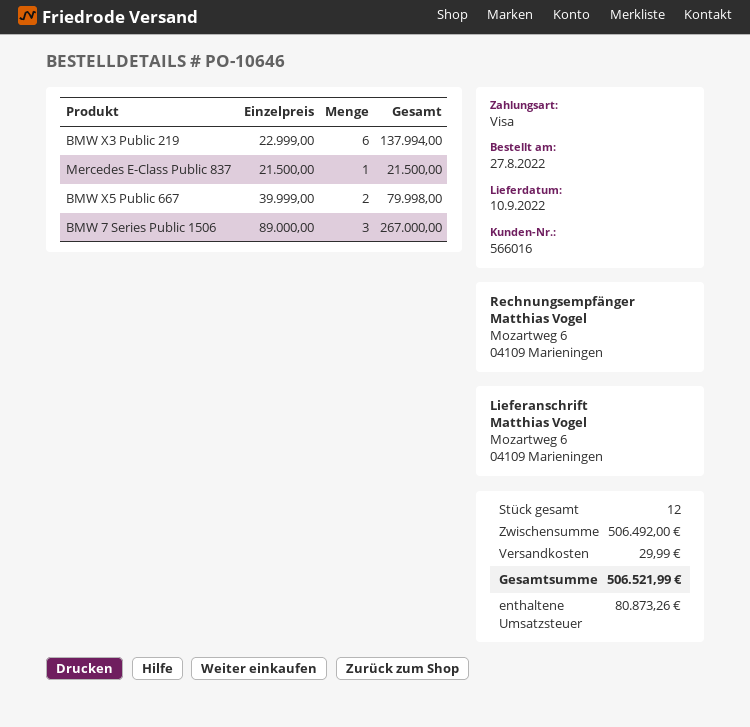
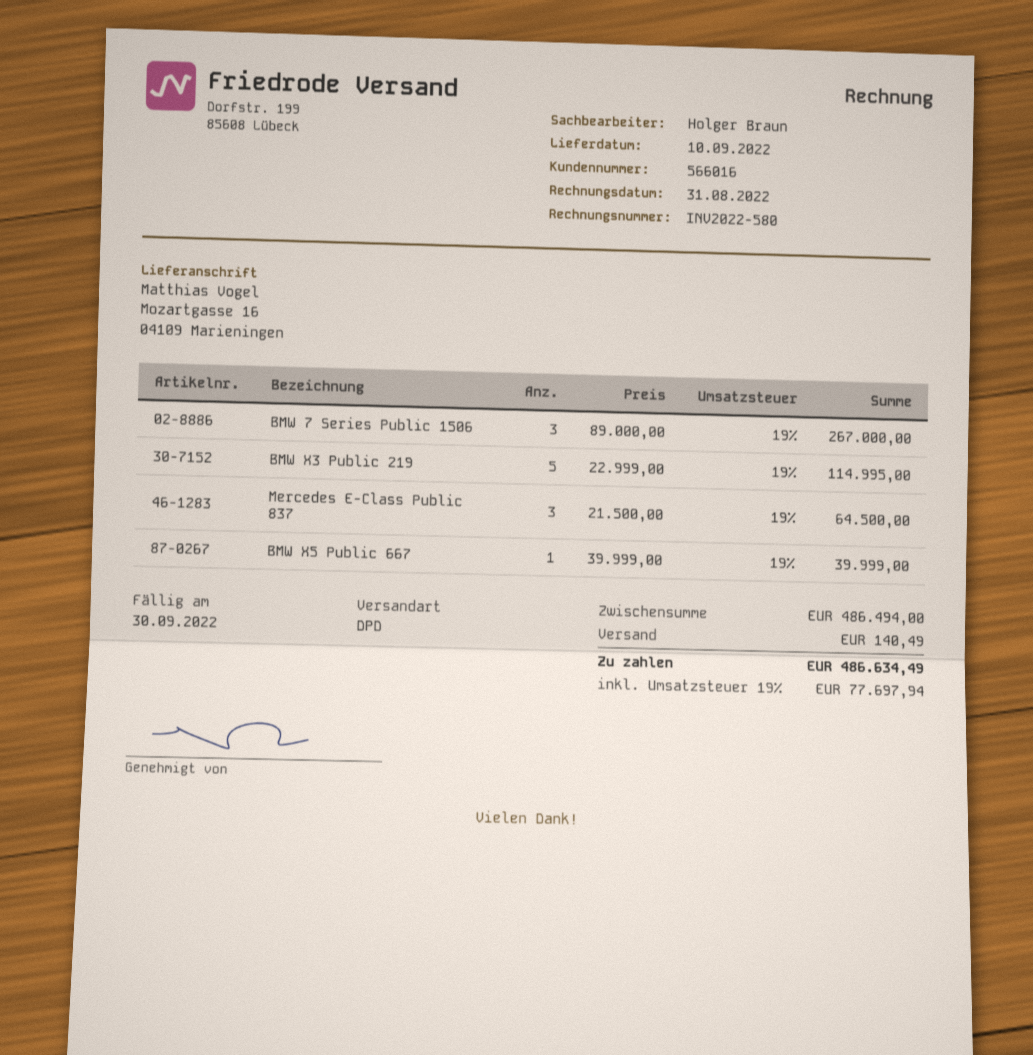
ship to: Mozartweg 6, 04109 Marieningen -> Mozartgasse 16, 04109 Marieningen
BMW X3 Public 219: 6 x 22999.00 = 137994.00 -> 5 x 22999.00 = 114995.00
Mercedes E-Class Public 837: 1 x 21500.00 = 21500.00 -> 3 x 21500.00 = 64500.00
BMW X5 Public 667: 2 x 39999.00 = 79998.00 -> 1 x 39999.00 = 39999.00
subtotal: 506492.00 -> 486494.00
shipping: 29.99 -> 140.49
tax: 80873.26 -> 77697.94
total: 506521.99 -> 486634.49

